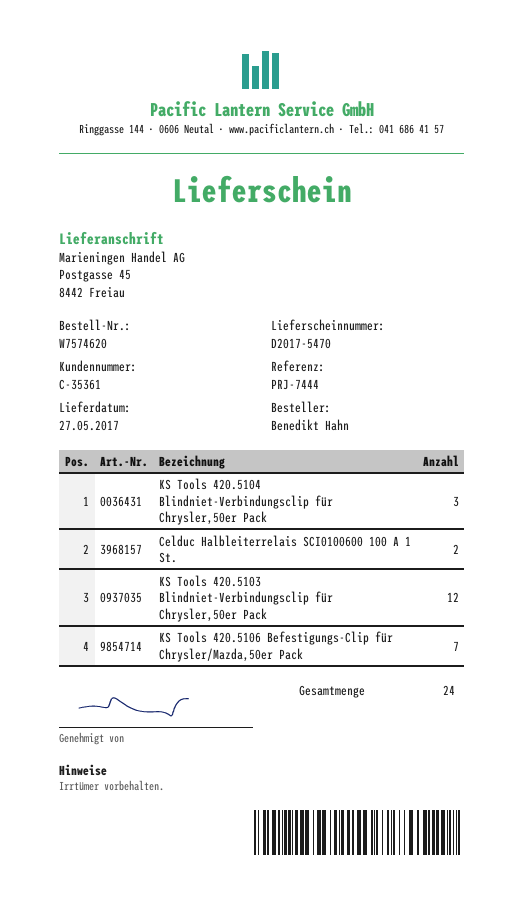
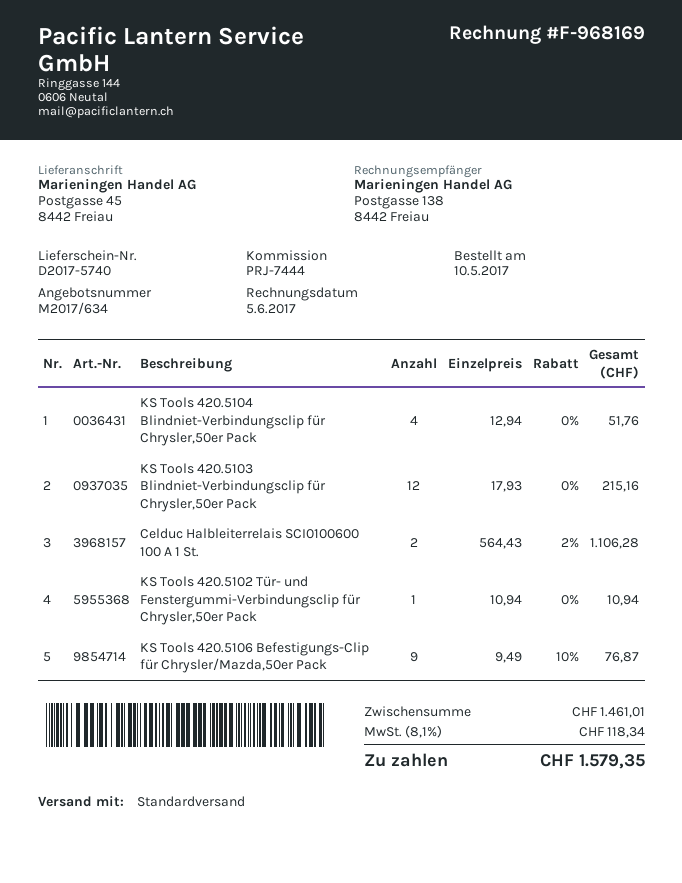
delivery note number: D2017-5470 -> D2017-5740
KS Tools 420.5104 Blindniet-Verbindungsclip für Chrysler,50er Pack: 3 -> 4
KS Tools 420.5106 Befestigungs-Clip für Chrysler/Mazda,50er Pack: 7 -> 9
KS Tools 420.5102 Tür- und Fenstergummi-Verbindungsclip für Chrysler,50er Pack: none -> 1

